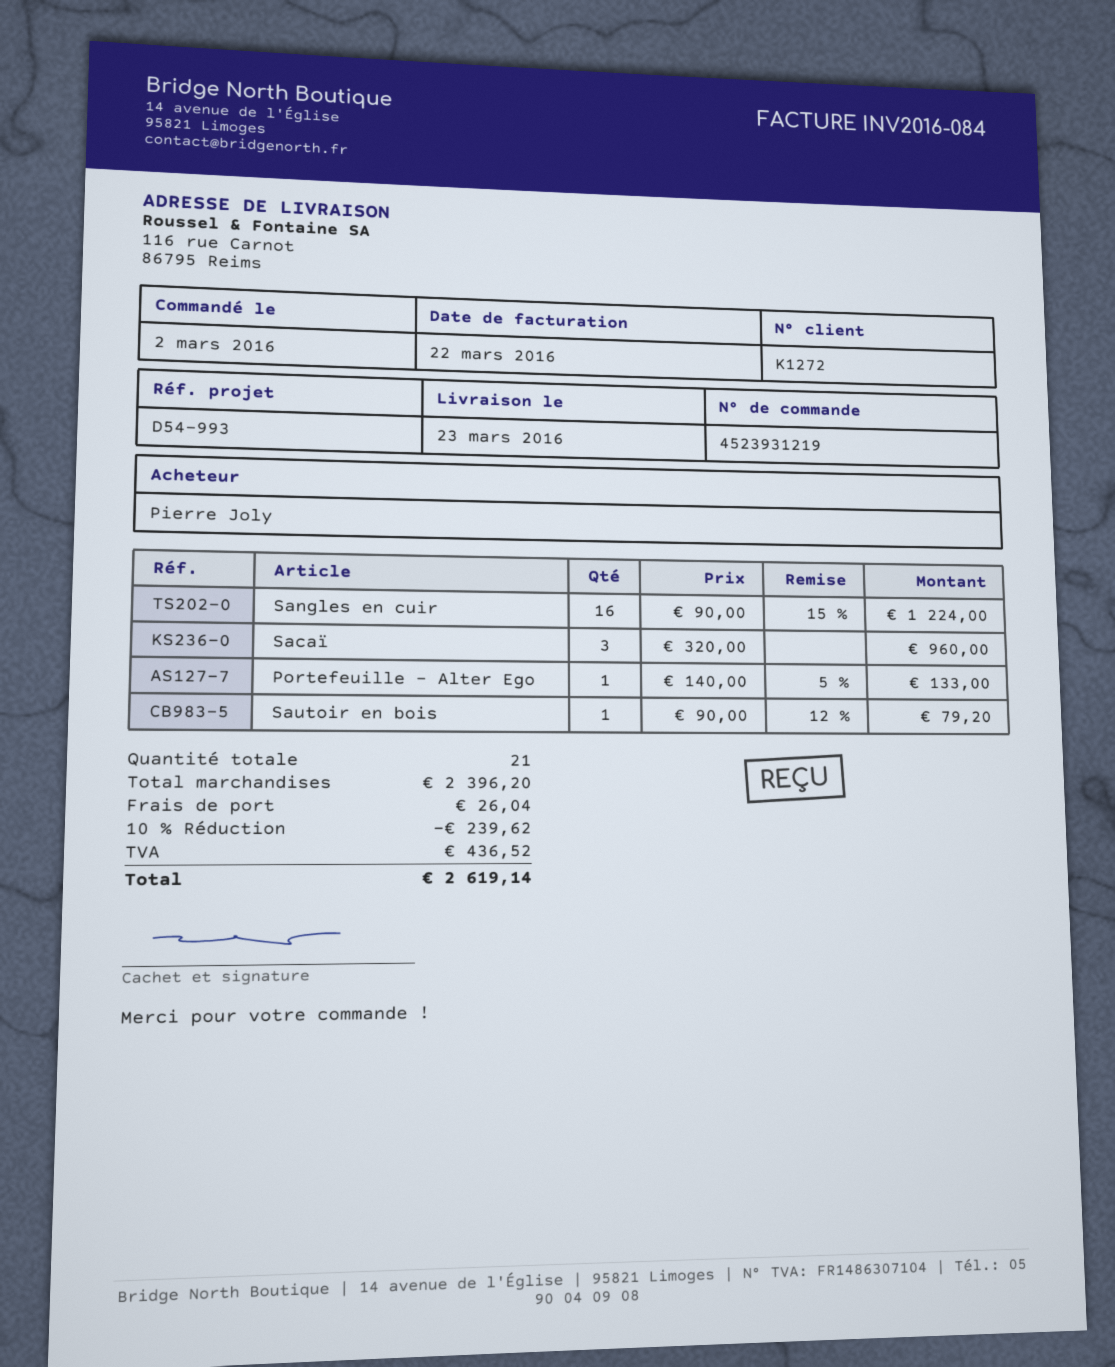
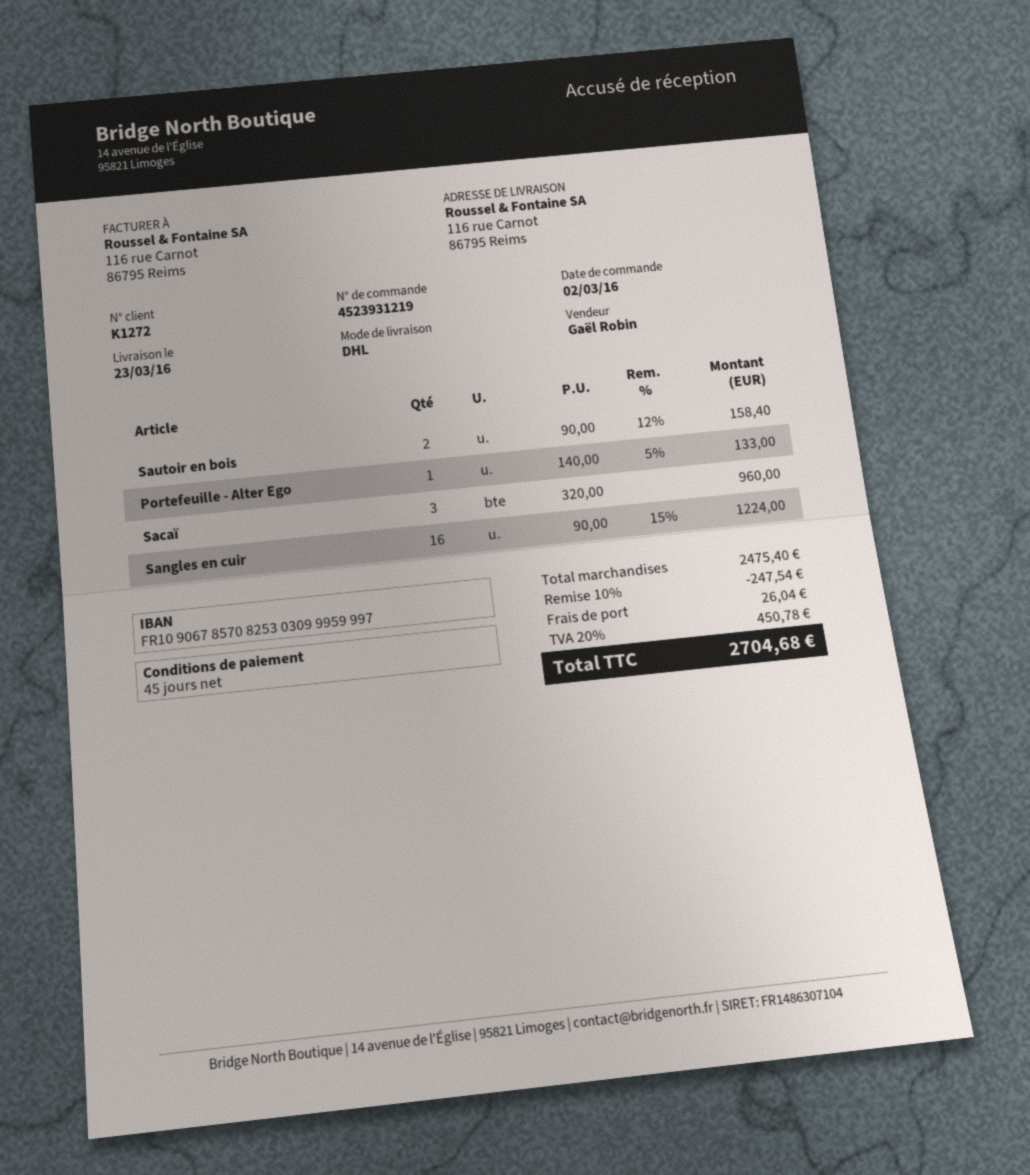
Sautoir en bois: 1 x 90.00 - 12% = 79.20 -> 2 x 90.00 - 12% = 158.40
subtotal: 2396.20 -> 2475.40
discount: 10% = 239.62 -> 10% = 247.54
tax: 436.52 -> 450.78
total: 2619.14 -> 2704.68

